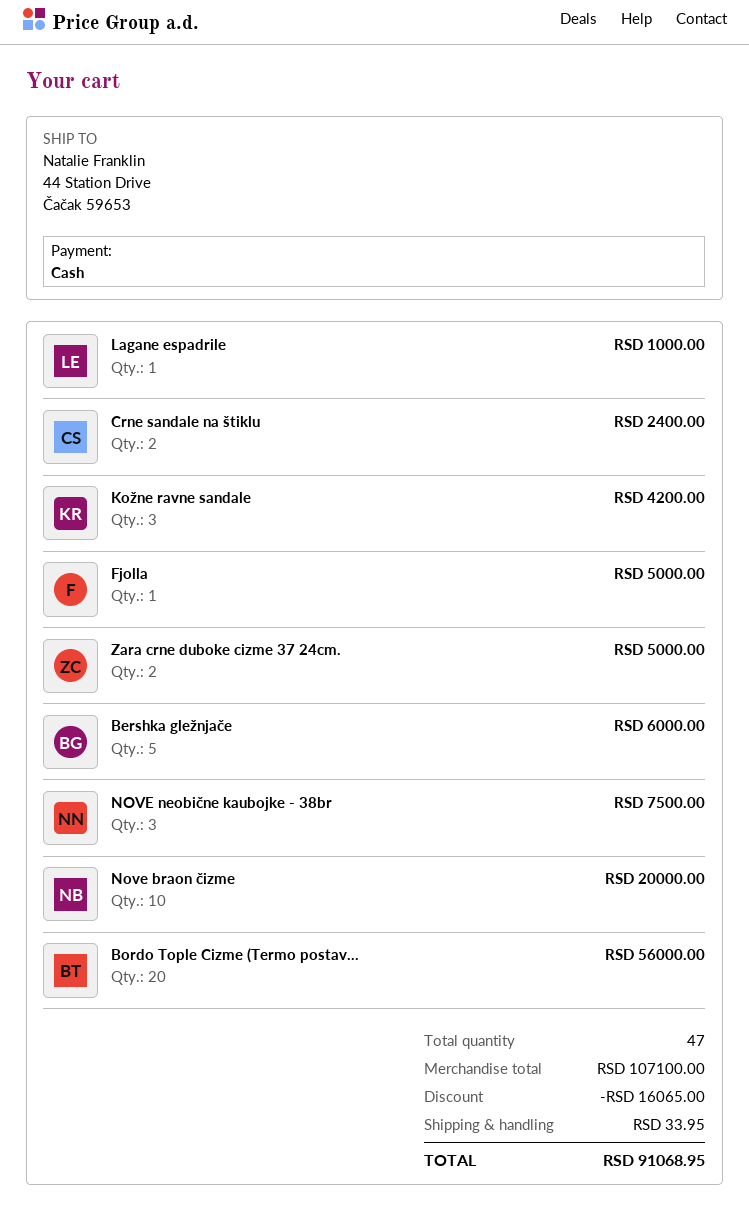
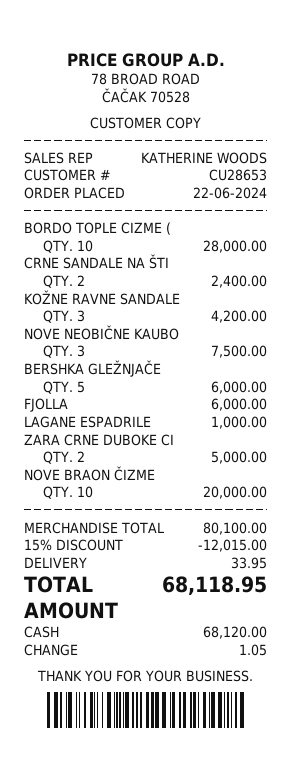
Fjolla: 1 for 5000.00 -> 1 for 6000.00
Bordo Tople Cizme (Termo postav...: 20 for 56000.00 -> 10 for 28000.00
subtotal: 107100.00 -> 80100.00
discount: 16065.00 -> 12015.00
total: 91068.95 -> 68118.95

